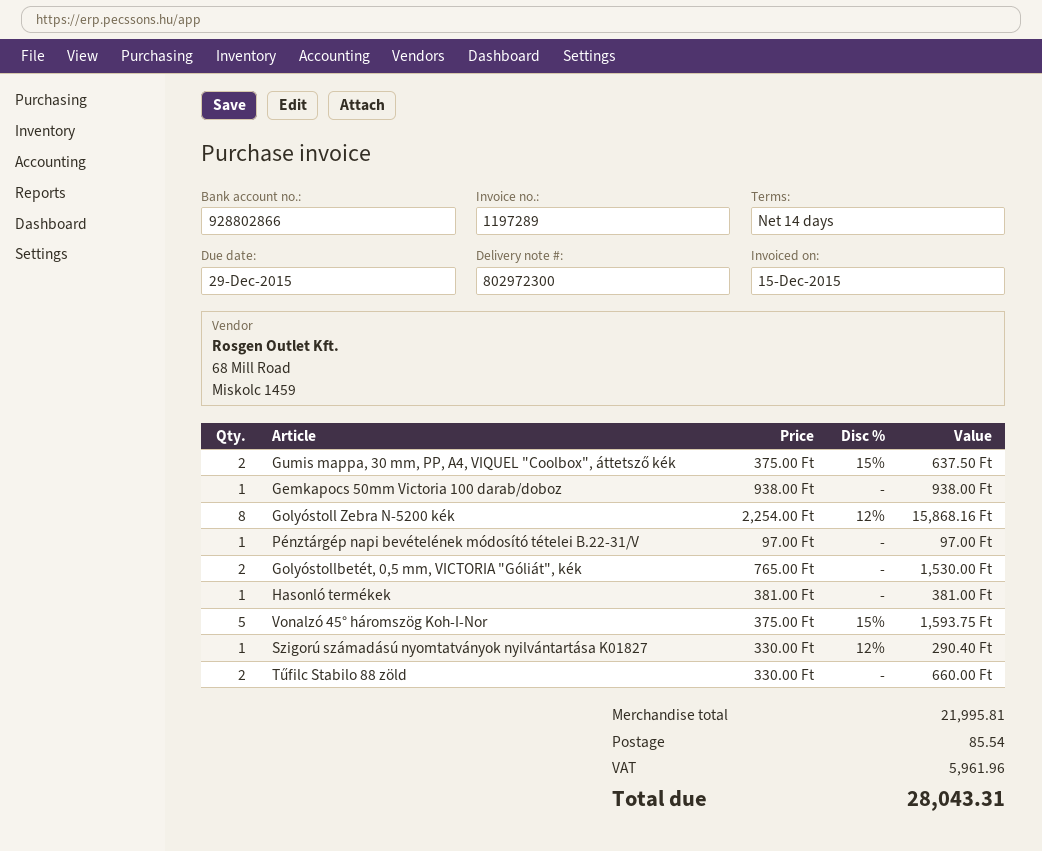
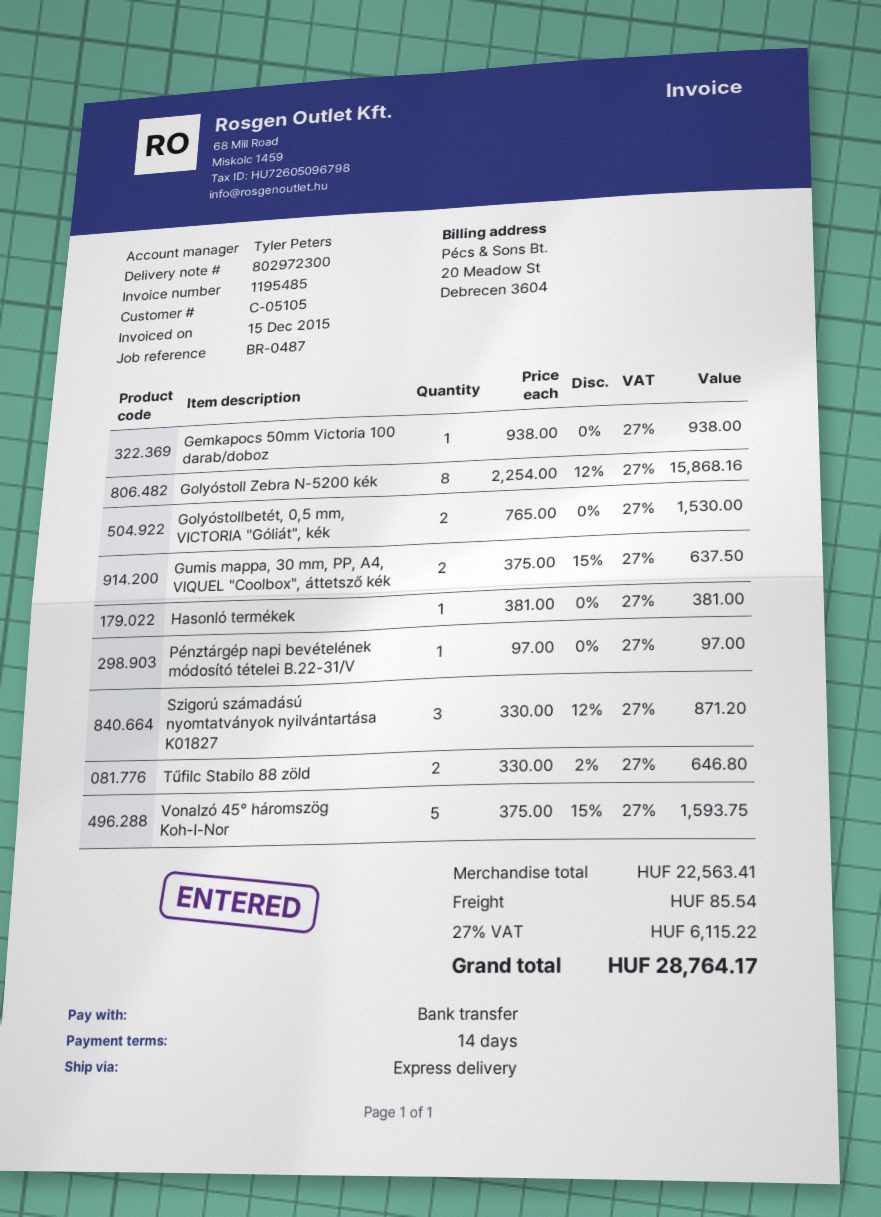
invoice number: 1197289 -> 1195485
Szigorú számadású nyomtatványok nyilvántartása K01827: 1 x 330.00 - 12% = 290.40 -> 3 x 330.00 - 12% = 871.20
Tűfilc Stabilo 88 zöld: 2 x 330.00 = 660.00 -> 2 x 330.00 - 2% = 646.80
subtotal: 21995.81 -> 22563.41
tax: 5961.96 -> 6115.22
total: 28043.31 -> 28764.17

